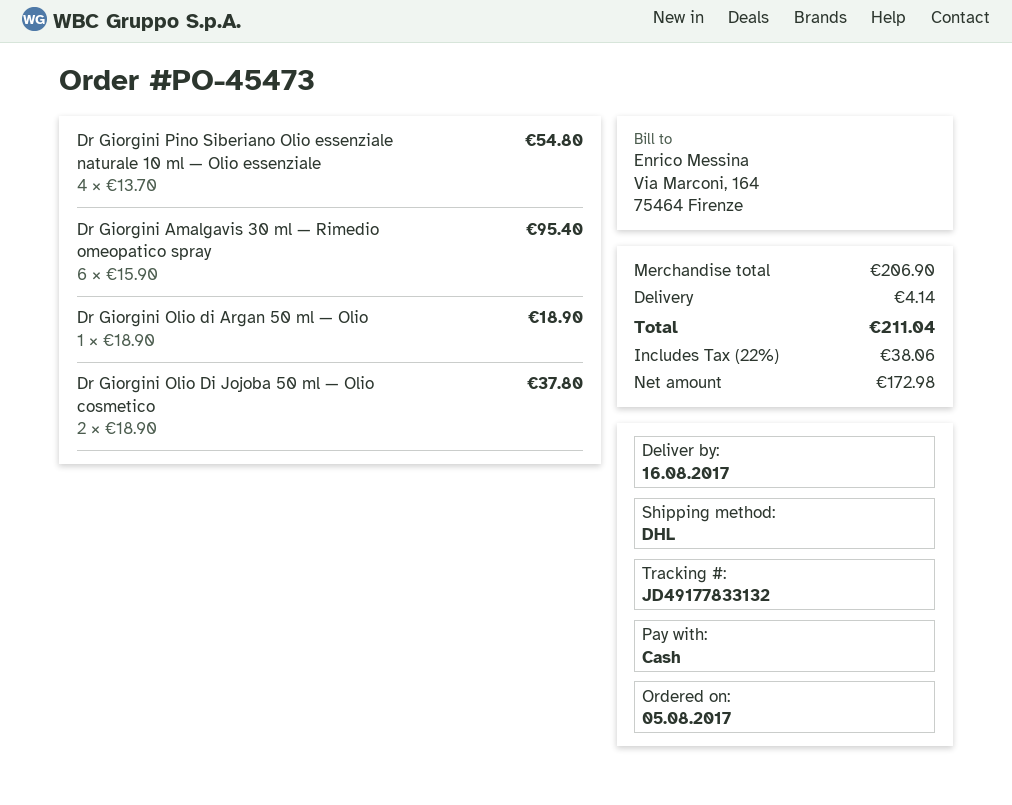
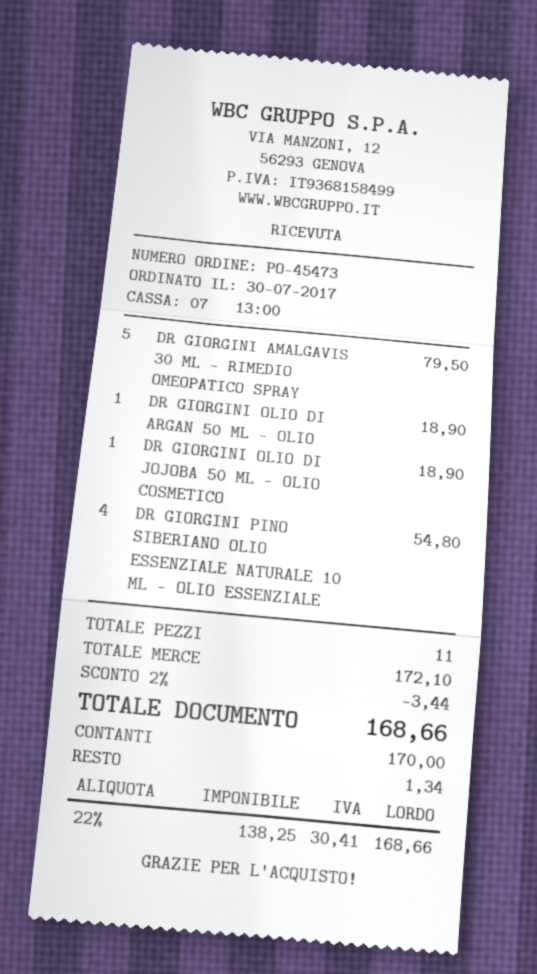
order date: 2017-08-05 -> 2017-07-30
Dr Giorgini Amalgavis 30 ml — Rimedio omeopatico spray: 6 for 95.40 -> 5 for 79.50
Dr Giorgini Olio Di Jojoba 50 ml — Olio cosmetico: 2 for 37.80 -> 1 for 18.90
subtotal: 206.90 -> 172.10
discount: none -> 2% = 3.44
shipping: 4.14 -> none
net: 172.98 -> 138.25
tax: 22% = 38.06 -> 22% = 30.41
total: 211.04 -> 168.66

